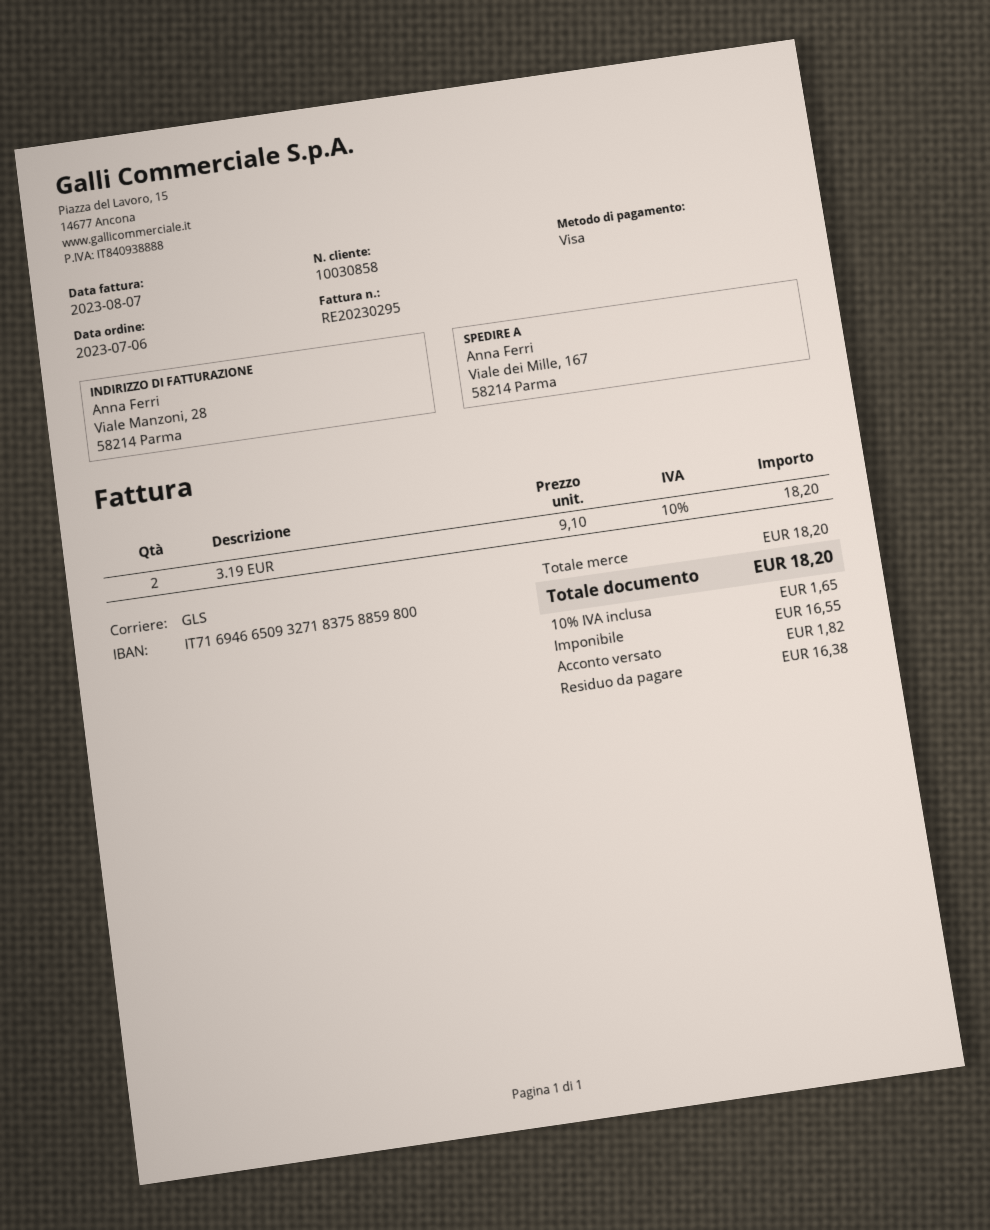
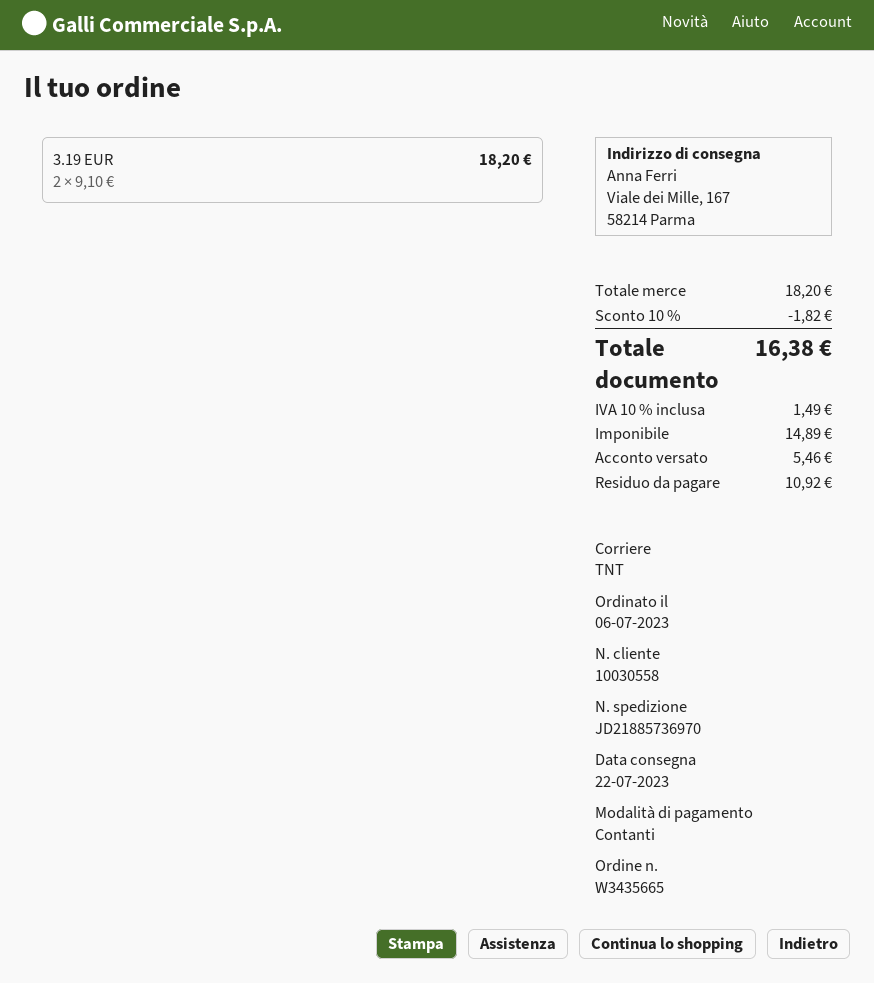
customer number: 10030858 -> 10030558
payment method: Visa -> cash
shipping method: GLS -> TNT
discount: none -> 10% = 1.82
net: 16.55 -> 14.89
tax: 10% = 1.65 -> 10% = 1.49
total: 18.20 -> 16.38
deposit: 1.82 -> 5.46
balance: 16.38 -> 10.92

